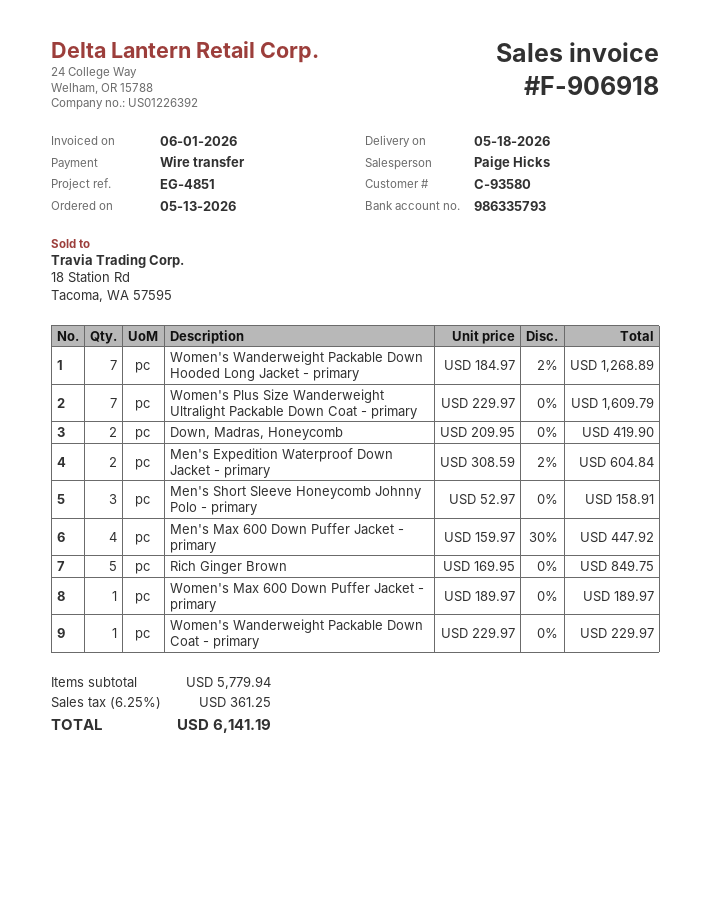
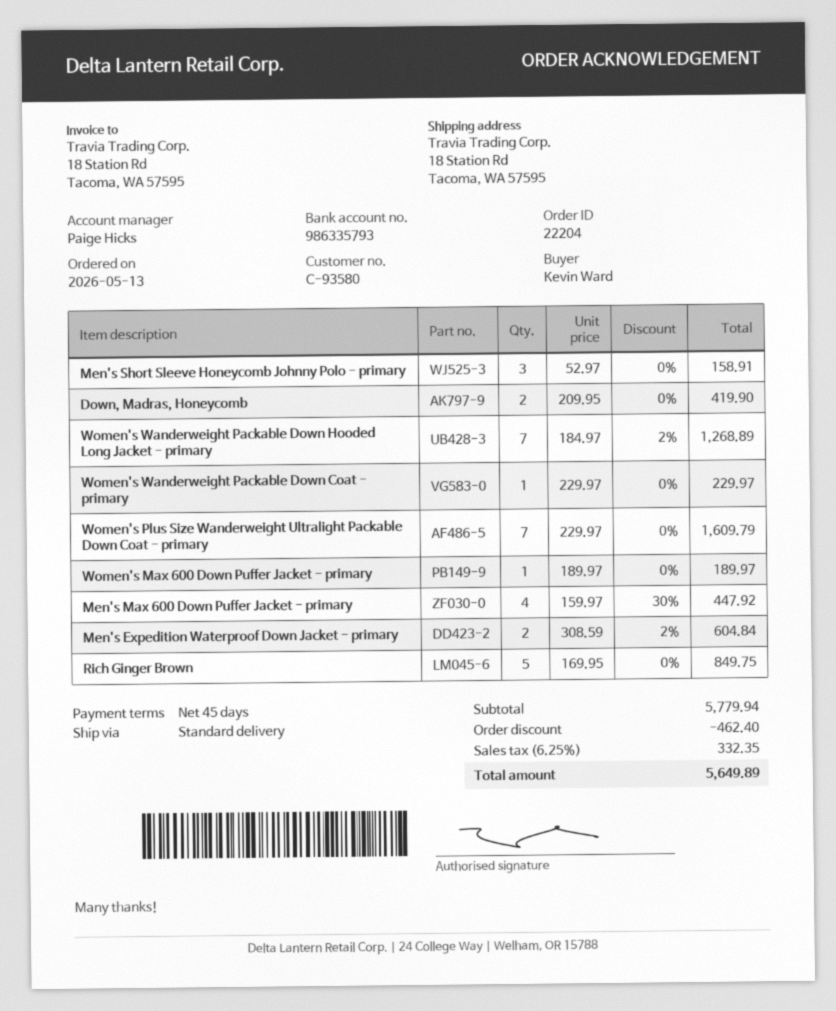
discount: none -> 462.40
tax: 6.25% = 361.25 -> 6.25% = 332.35
total: 6141.19 -> 5649.89

